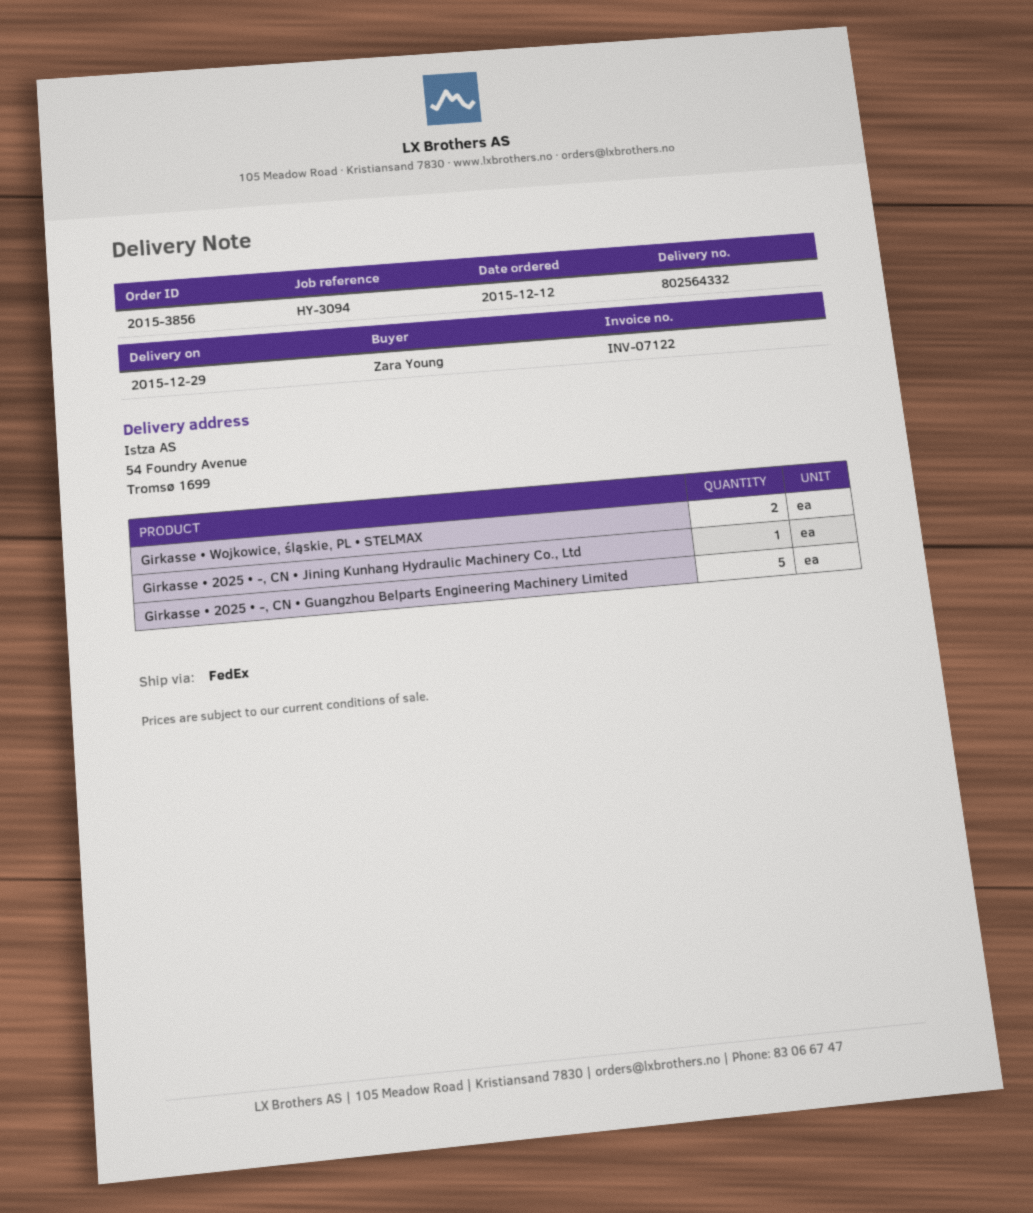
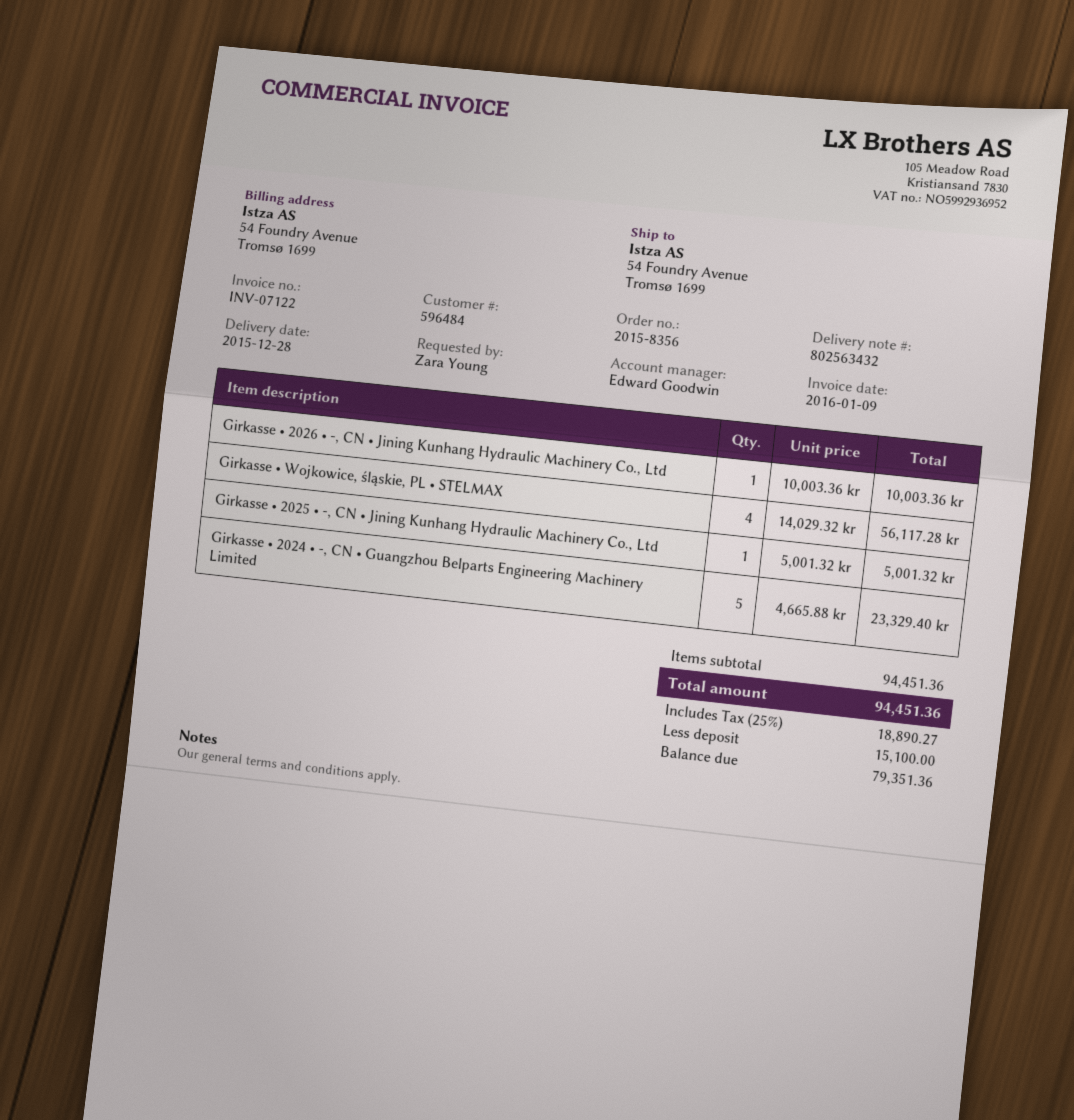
order number: 2015-3856 -> 2015-8356
delivery note number: 802564332 -> 802563432
delivery date: 2015-12-29 -> 2015-12-28
Girkasse • Wojkowice, śląskie, PL • STELMAX: 2 -> 4
Girkasse • 2025 • -, CN • Guangzhou Belparts Engineering Machinery Limited: 5 -> none
Girkasse • 2026 • -, CN • Jining Kunhang Hydraulic Machinery Co., Ltd: none -> 1
Girkasse • 2024 • -, CN • Guangzhou Belparts Engineering Machinery Limited: none -> 5

